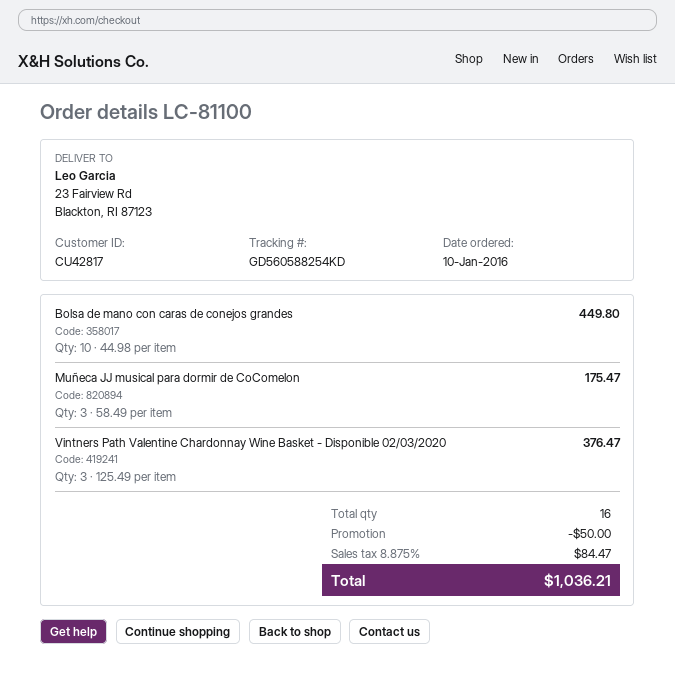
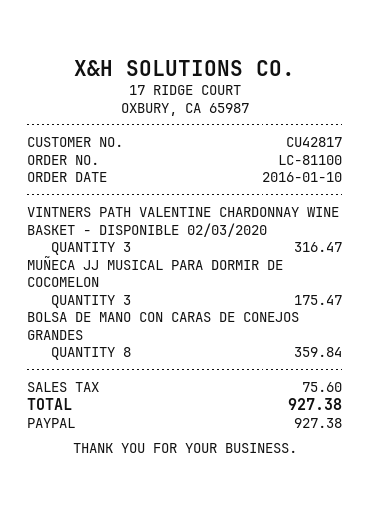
Bolsa de mano con caras de conejos grandes: 10 for 449.80 -> 8 for 359.84
Vintners Path Valentine Chardonnay Wine Basket - Disponible 02/03/2020: 3 for 376.47 -> 3 for 316.47
discount: 50.00 -> none
tax: 84.47 -> 75.60
total: 1036.21 -> 927.38

